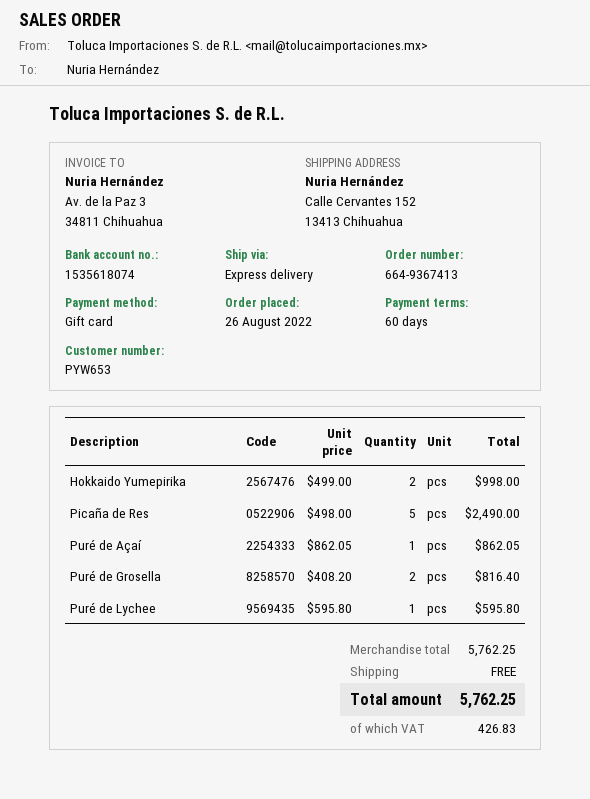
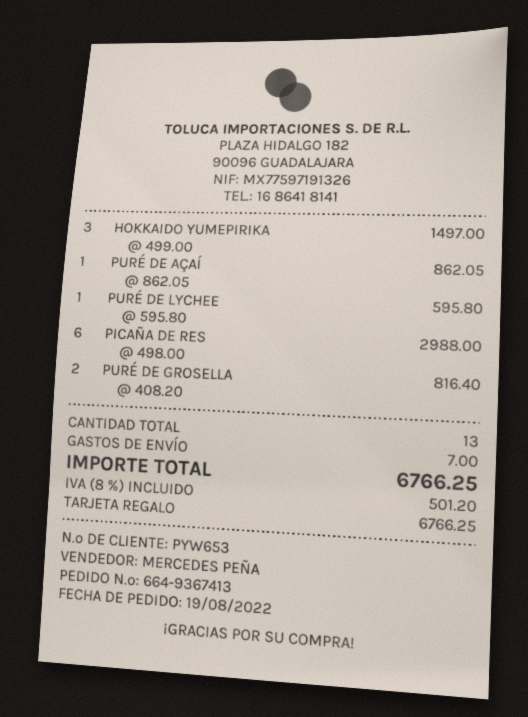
order date: 2022-08-26 -> 2022-08-19
Hokkaido Yumepirika: 2 x 499.00 = 998.00 -> 3 x 499.00 = 1497.00
Picaña de Res: 5 x 498.00 = 2490.00 -> 6 x 498.00 = 2988.00
shipping: 0.00 -> 7.00
tax: 426.83 -> 501.20
total: 5762.25 -> 6766.25

